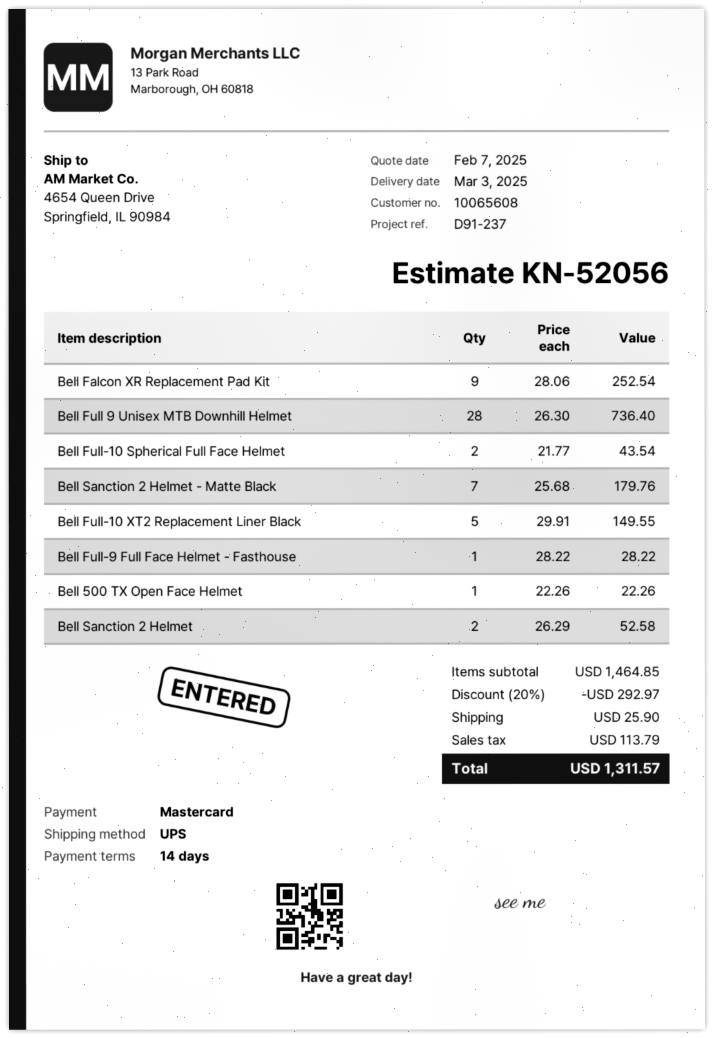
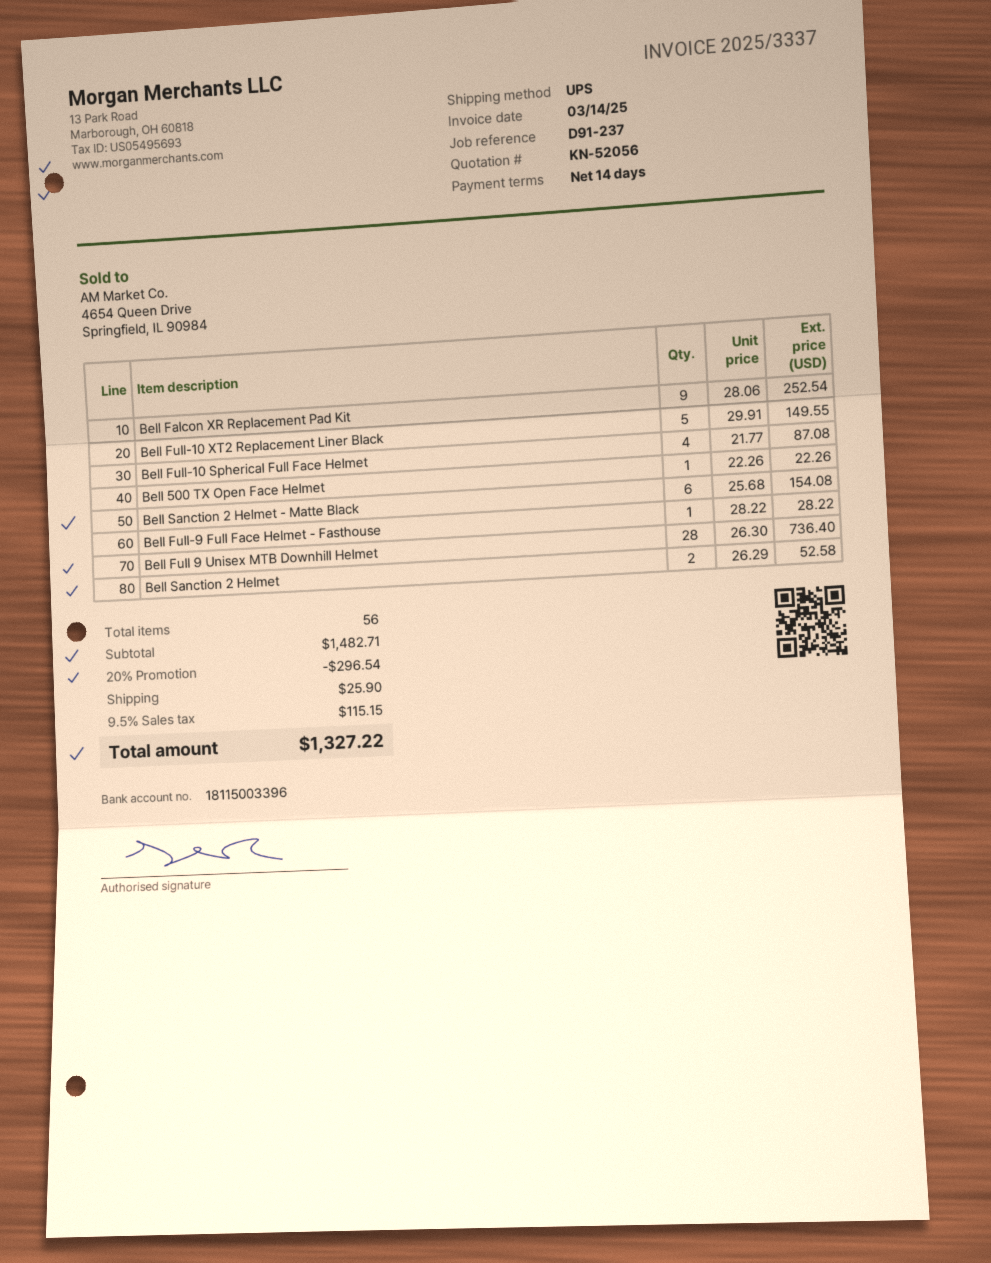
Bell Full-10 Spherical Full Face Helmet: 2 x 21.77 = 43.54 -> 4 x 21.77 = 87.08
Bell Sanction 2 Helmet - Matte Black: 7 x 25.68 = 179.76 -> 6 x 25.68 = 154.08
subtotal: 1464.85 -> 1482.71
discount: 20% = 292.97 -> 20% = 296.54
tax: 113.79 -> 115.15
total: 1311.57 -> 1327.22

